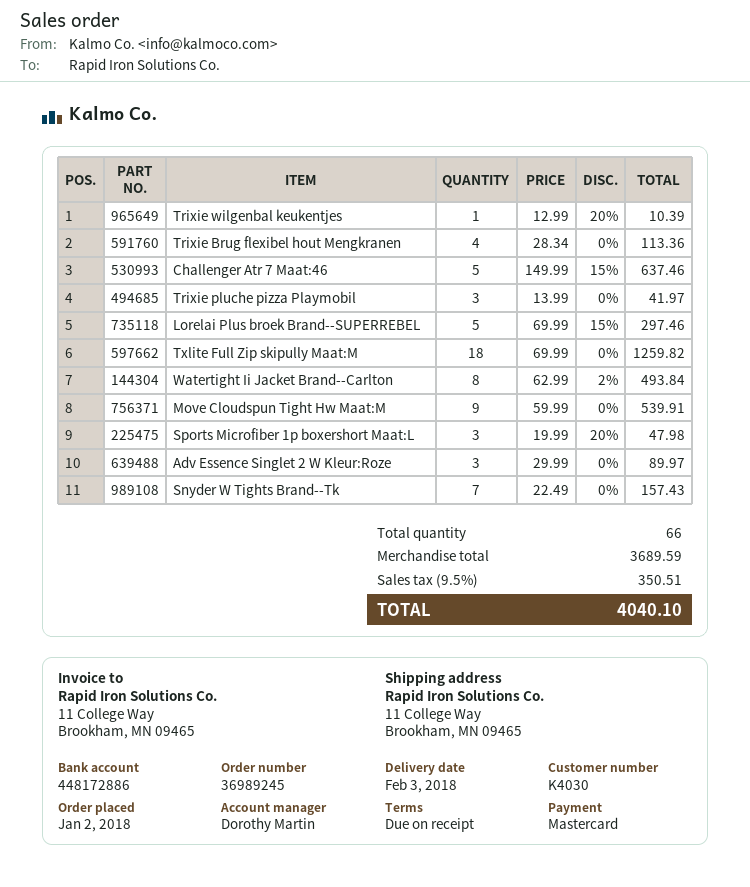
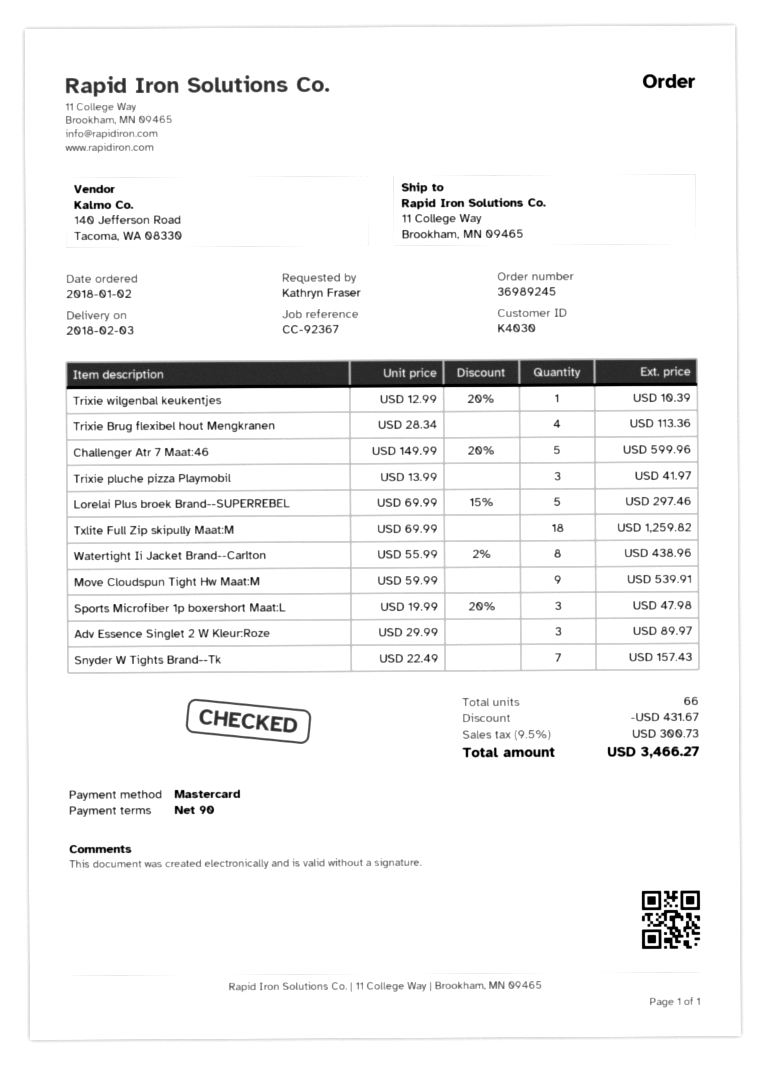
payment terms: on receipt -> 90 days
Challenger Atr 7 Maat:46: 5 x 149.99 - 15% = 637.46 -> 5 x 149.99 - 20% = 599.96
Watertight Ii Jacket Brand--Carlton: 8 x 62.99 - 2% = 493.84 -> 8 x 55.99 - 2% = 438.96
discount: none -> 431.67
tax: 9.5% = 350.51 -> 9.5% = 300.73
total: 4040.10 -> 3466.27

